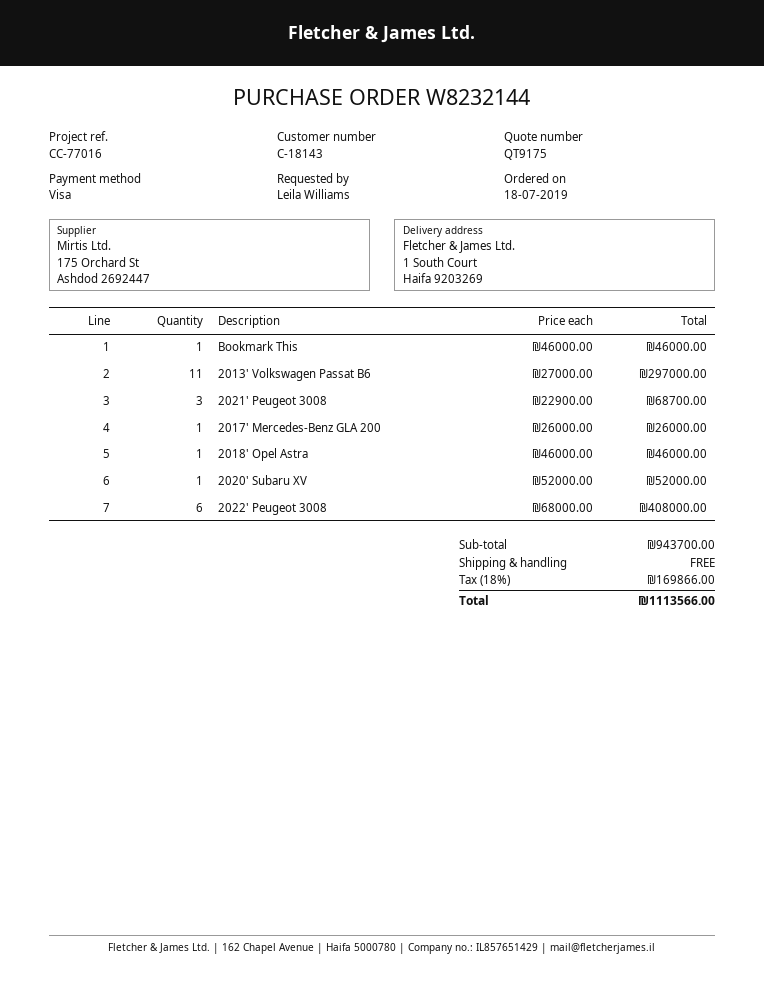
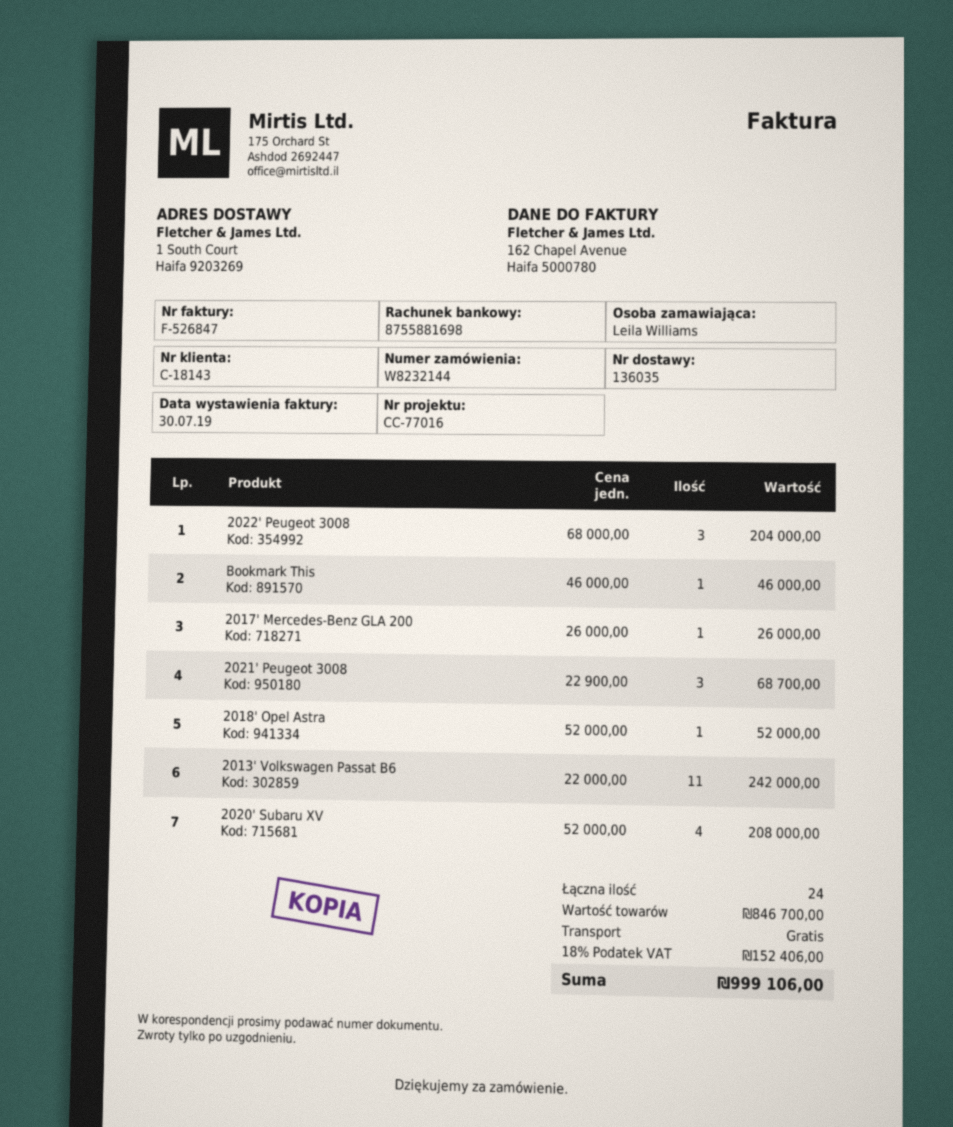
2013' Volkswagen Passat B6: 11 x 27000.00 = 297000.00 -> 11 x 22000.00 = 242000.00
2018' Opel Astra: 1 x 46000.00 = 46000.00 -> 1 x 52000.00 = 52000.00
2020' Subaru XV: 1 x 52000.00 = 52000.00 -> 4 x 52000.00 = 208000.00
2022' Peugeot 3008: 6 x 68000.00 = 408000.00 -> 3 x 68000.00 = 204000.00
subtotal: 943700.00 -> 846700.00
tax: 18% = 169866.00 -> 18% = 152406.00
total: 1113566.00 -> 999106.00

